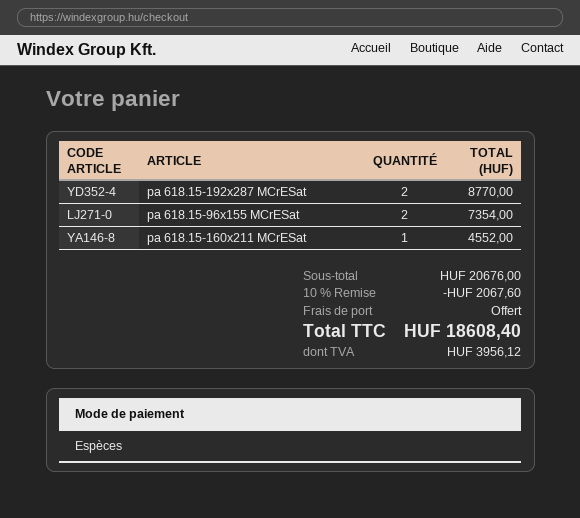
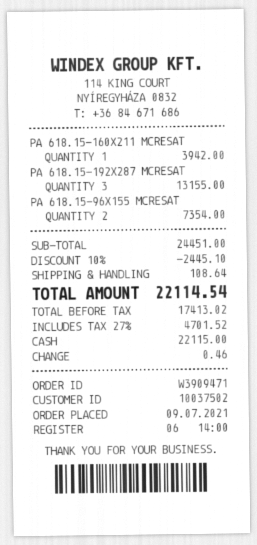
pa 618.15-192x287 MCrESat: 2 for 8770.00 -> 3 for 13155.00
pa 618.15-160x211 MCrESat: 1 for 4552.00 -> 1 for 3942.00
subtotal: 20676.00 -> 24451.00
discount: 10% = 2067.60 -> 10% = 2445.10
shipping: 0.00 -> 108.64
tax: 3956.12 -> 4701.52
total: 18608.40 -> 22114.54

